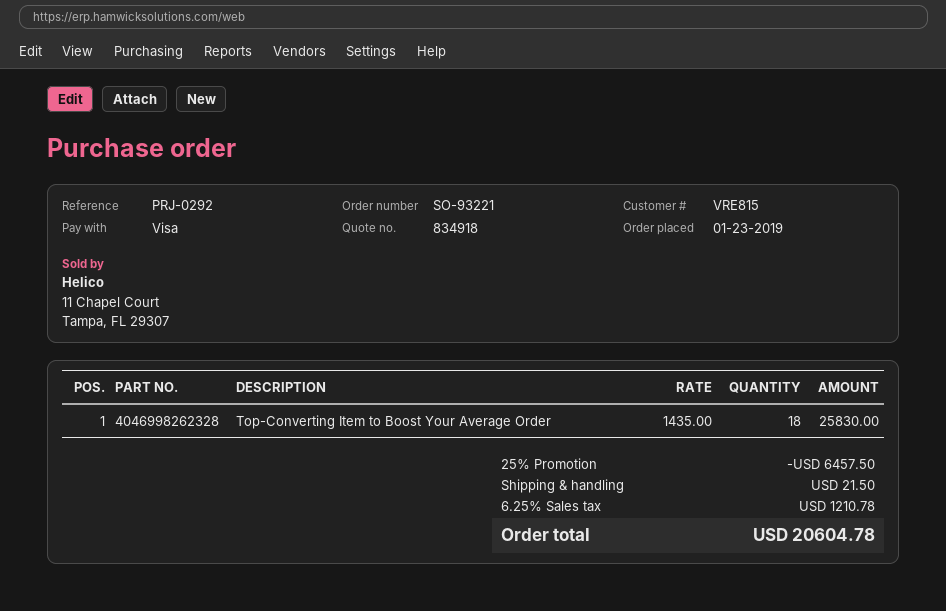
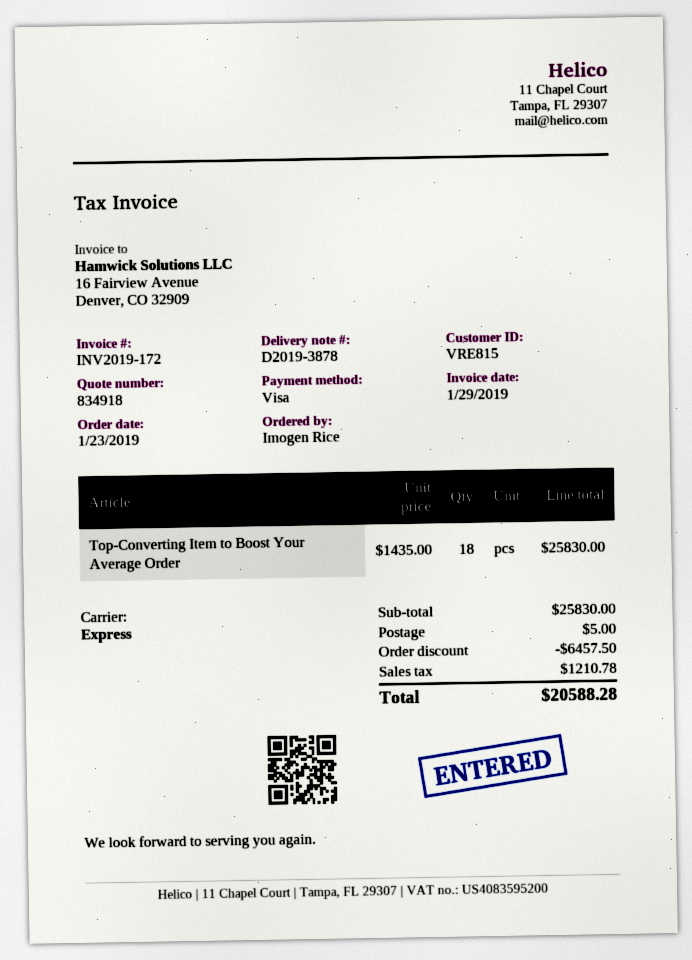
shipping: 21.50 -> 5.00
total: 20604.78 -> 20588.28

